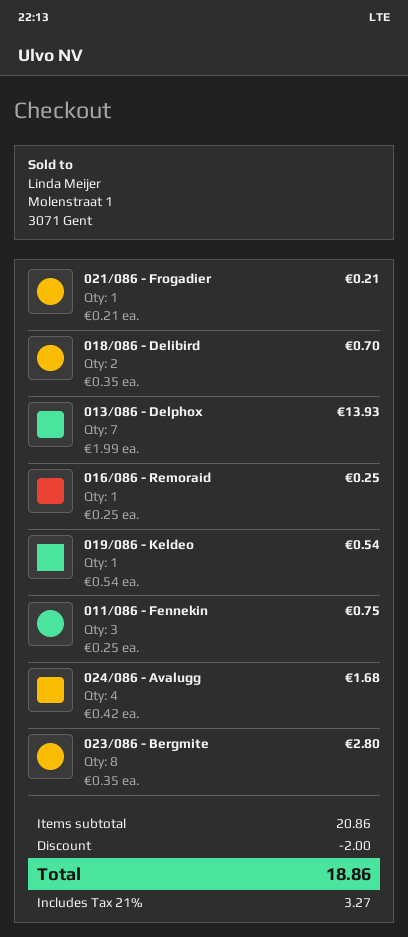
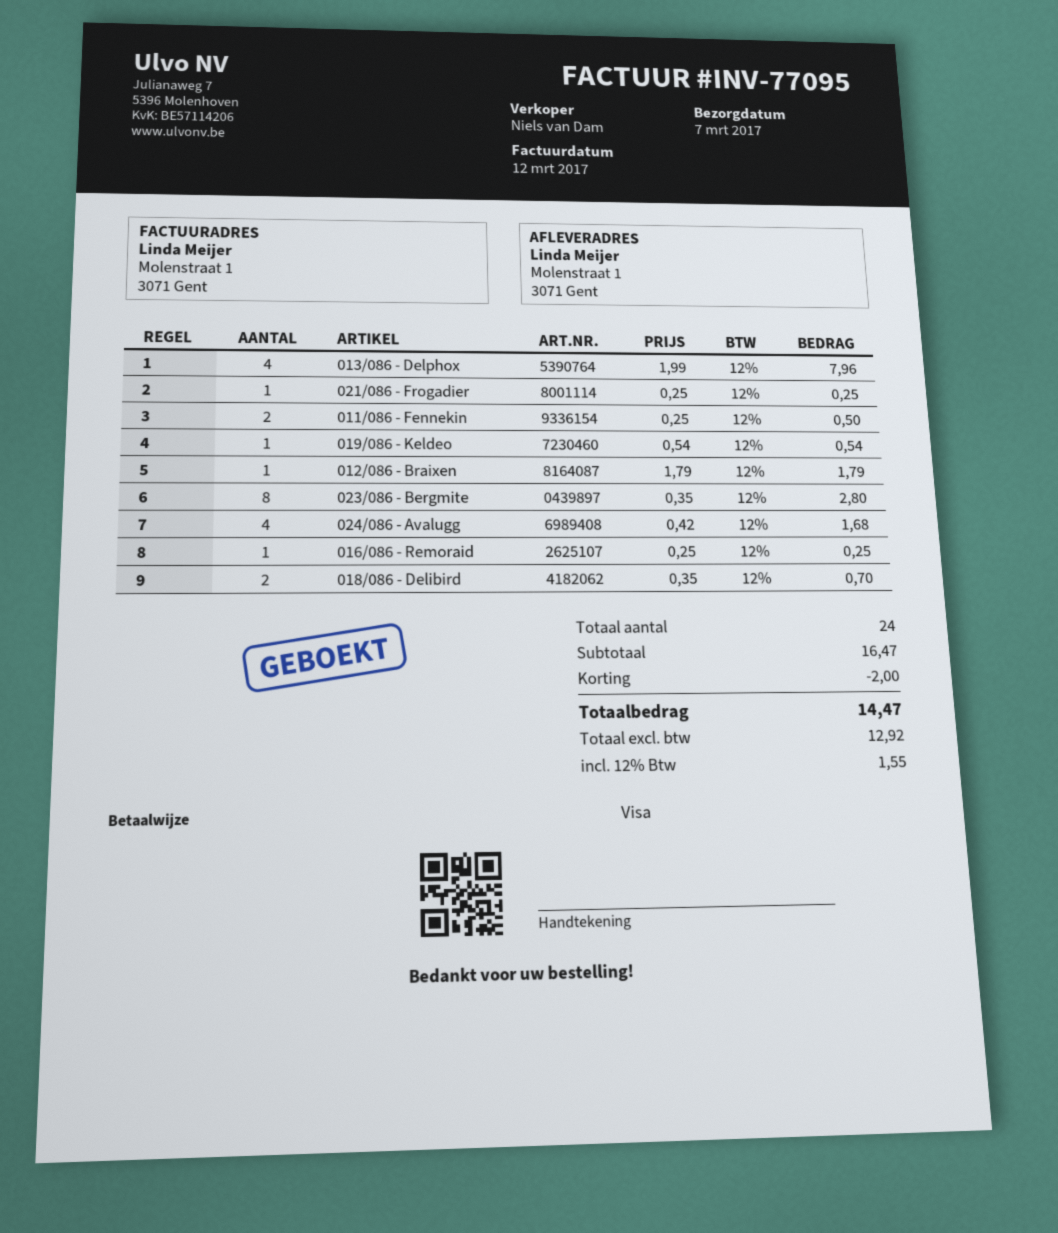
021/086 - Frogadier: 1 x 0.21 = 0.21 -> 1 x 0.25 = 0.25
013/086 - Delphox: 7 x 1.99 = 13.93 -> 4 x 1.99 = 7.96
011/086 - Fennekin: 3 x 0.25 = 0.75 -> 2 x 0.25 = 0.50
012/086 - Braixen: none -> 1 x 1.79 = 1.79
subtotal: 20.86 -> 16.47
tax: 21% = 3.27 -> 12% = 1.55
total: 18.86 -> 14.47

